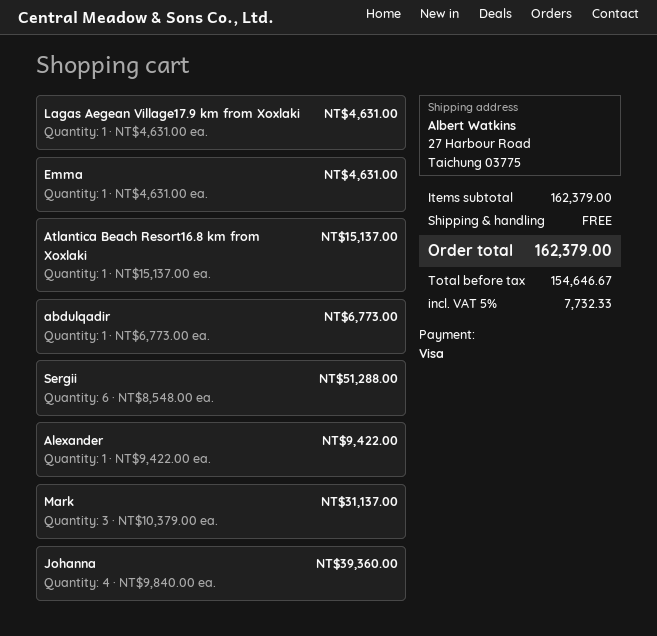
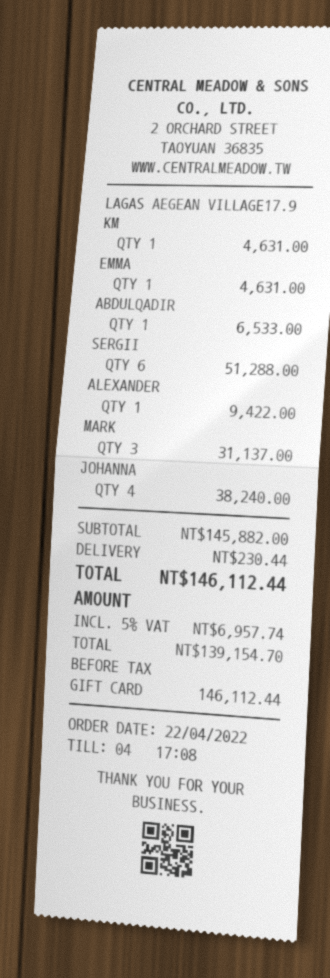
payment method: Visa -> gift card
Atlantica Beach Resort16.8 km from Xoxlaki: 1 for 15137.00 -> none
abdulqadir: 1 for 6773.00 -> 1 for 6533.00
Johanna: 4 for 39360.00 -> 4 for 38240.00
subtotal: 162379.00 -> 145882.00
shipping: 0.00 -> 230.44
net: 154646.67 -> 139154.70
tax: 5% = 7732.33 -> 5% = 6957.74
total: 162379.00 -> 146112.44

